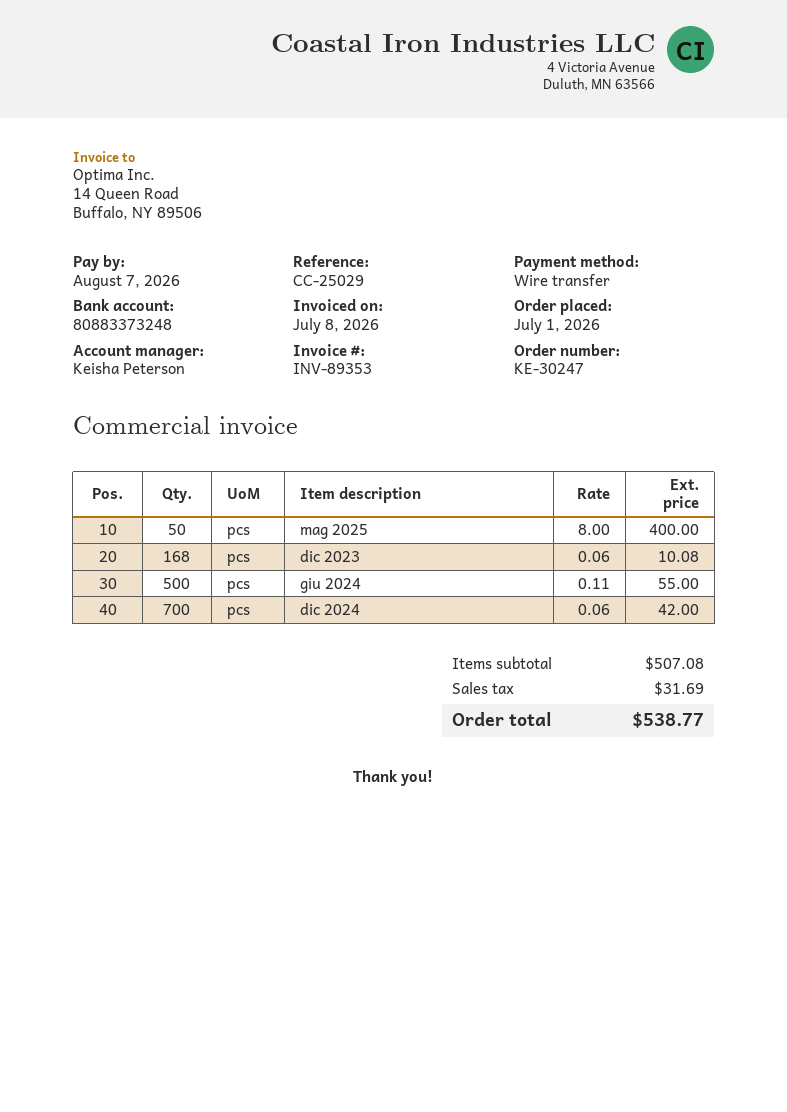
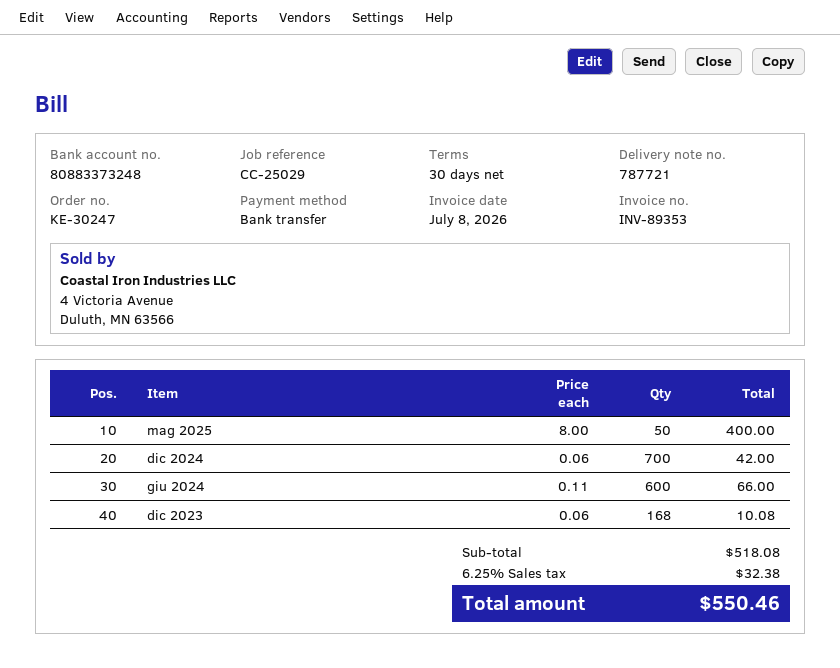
giu 2024: 500 x 0.11 = 55.00 -> 600 x 0.11 = 66.00
subtotal: 507.08 -> 518.08
tax: 31.69 -> 32.38
total: 538.77 -> 550.46

